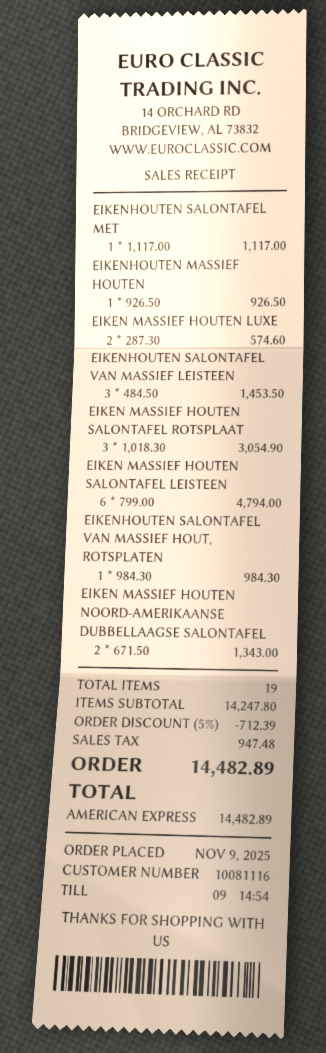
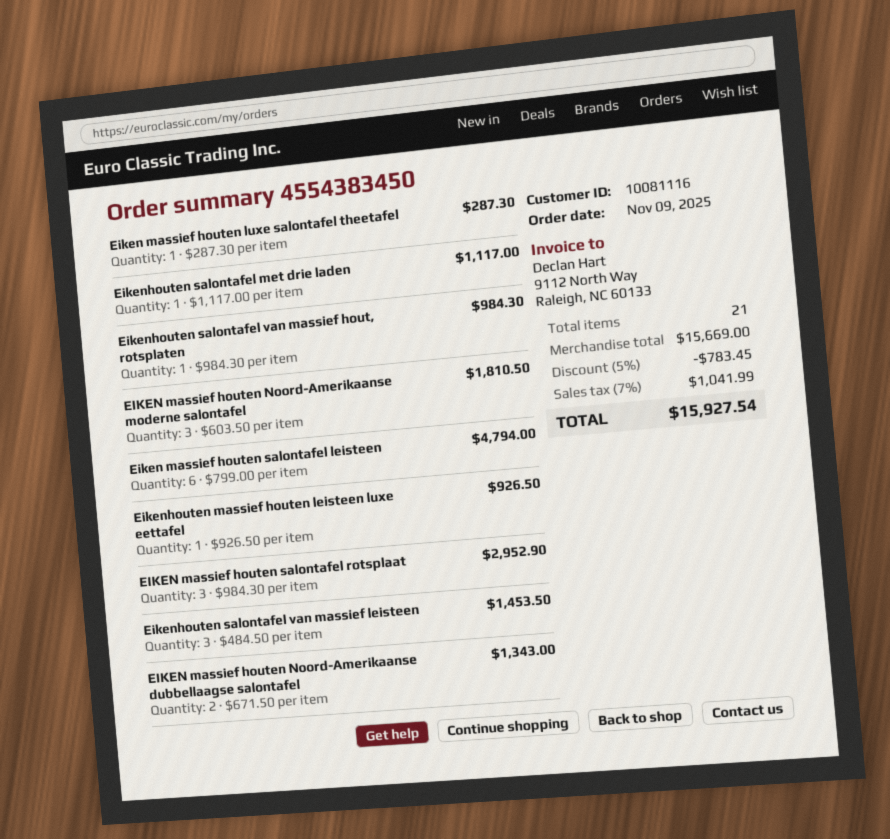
EIKEN MASSIEF HOUTEN LUXE: 2 x 287.30 = 574.60 -> 1 x 287.30 = 287.30
EIKEN MASSIEF HOUTEN SALONTAFEL ROTSPLAAT: 3 x 1018.30 = 3054.90 -> 3 x 984.30 = 2952.90
EIKEN massief houten Noord-Amerikaanse moderne salontafel: none -> 3 x 603.50 = 1810.50
total quantity: 19 -> 21
subtotal: 14247.80 -> 15669.00
discount: 5% = 712.39 -> 5% = 783.45
tax: 947.48 -> 1041.99
total: 14482.89 -> 15927.54

